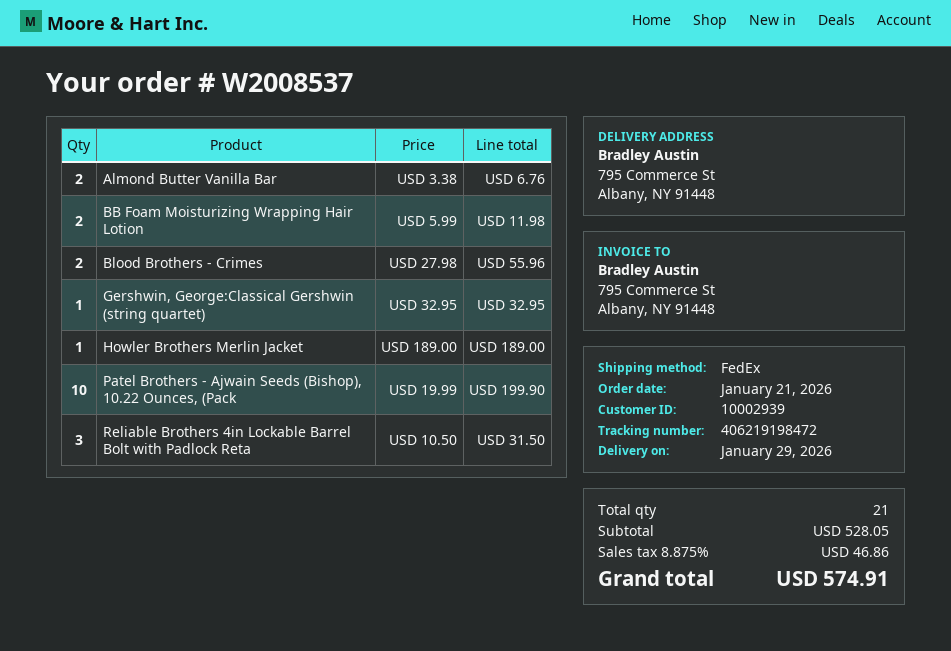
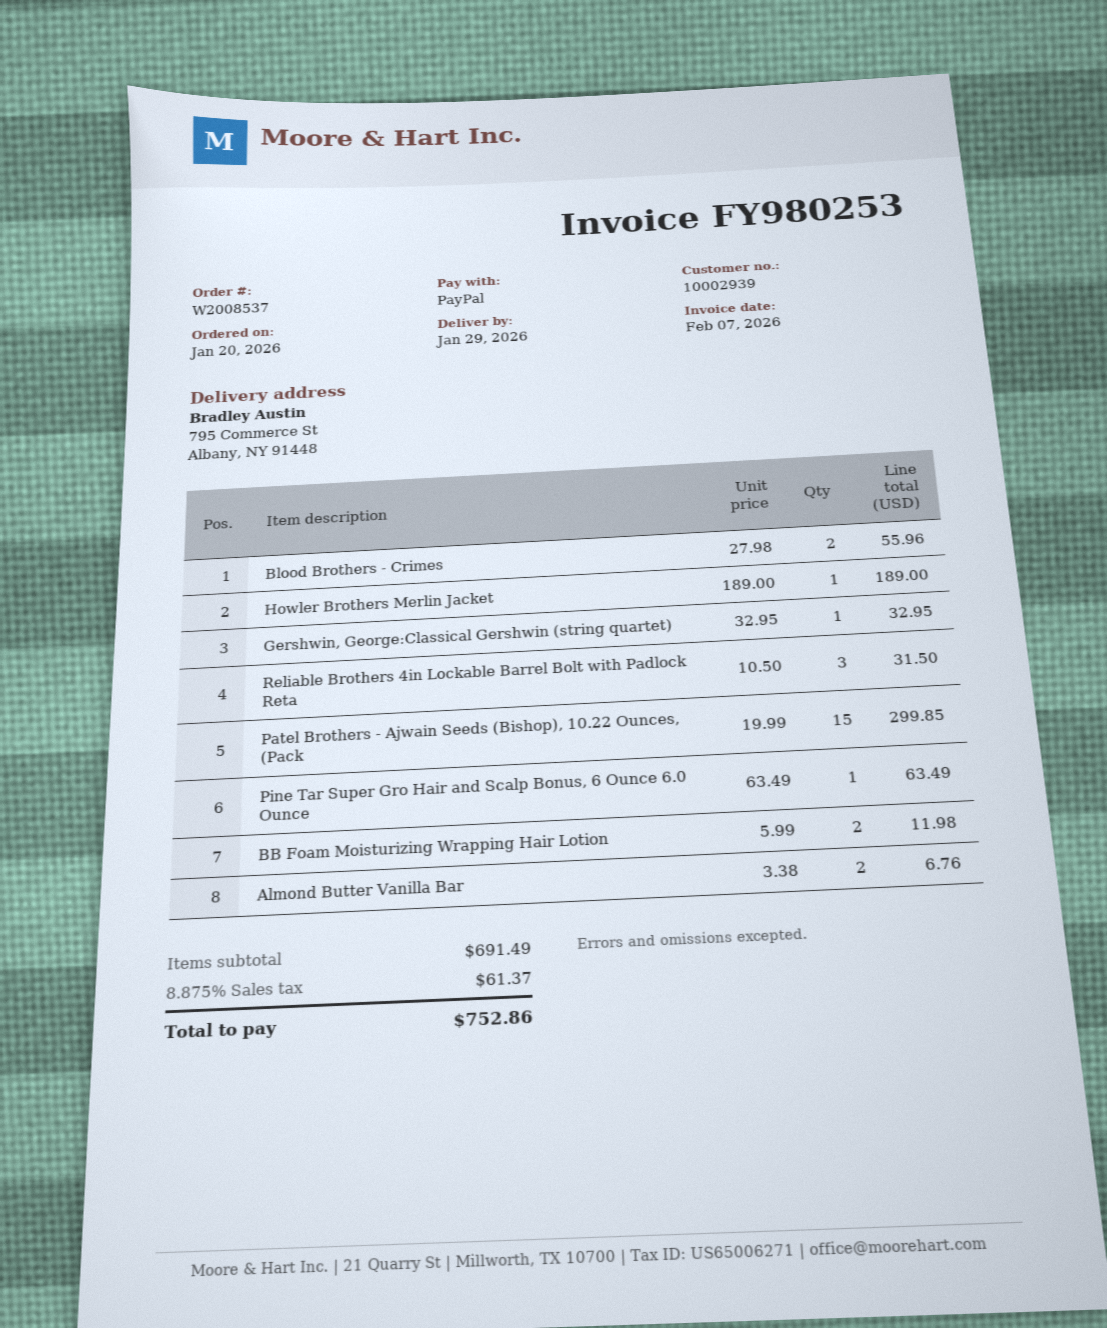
order date: 2026-01-21 -> 2026-01-20
Patel Brothers - Ajwain Seeds (Bishop), 10.22 Ounces, (Pack: 10 x 19.99 = 199.90 -> 15 x 19.99 = 299.85
Pine Tar Super Gro Hair and Scalp Bonus, 6 Ounce 6.0 Ounce: none -> 1 x 63.49 = 63.49
subtotal: 528.05 -> 691.49
tax: 8.875% = 46.86 -> 8.875% = 61.37
total: 574.91 -> 752.86

